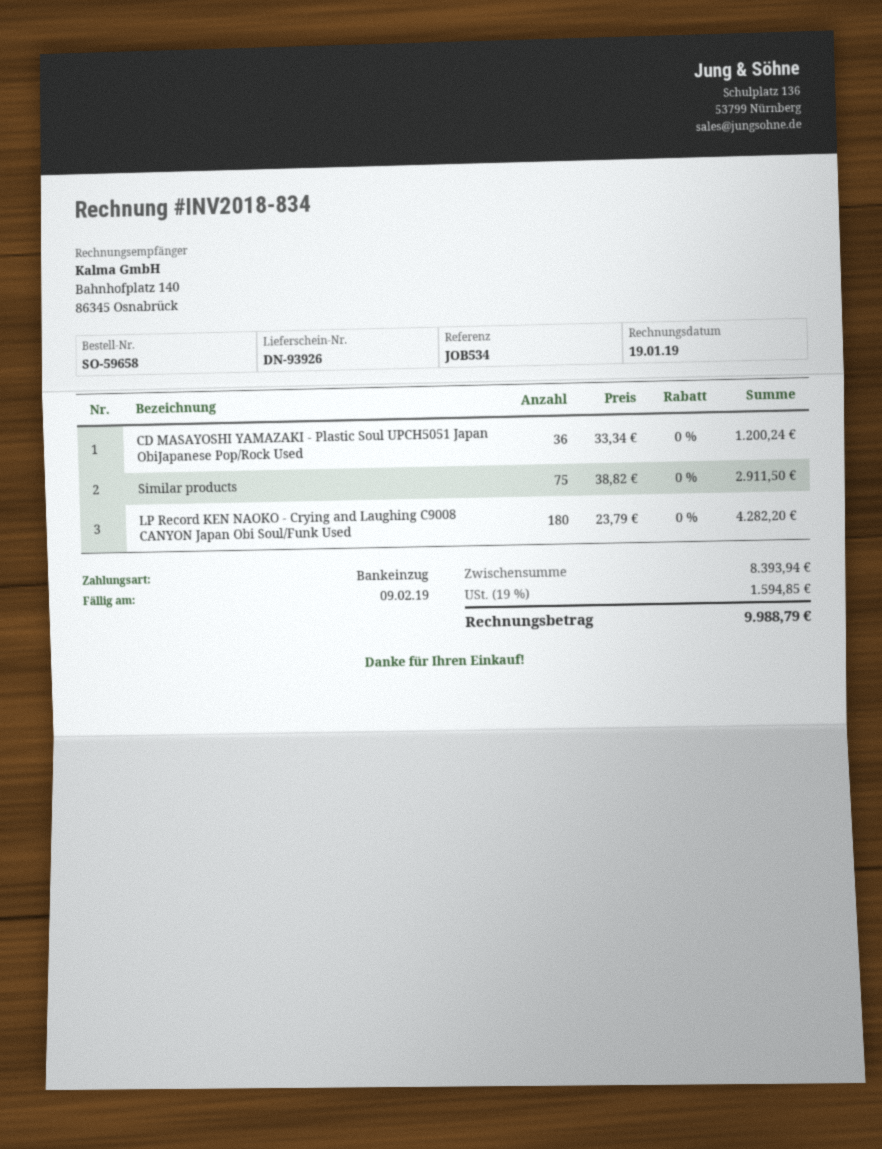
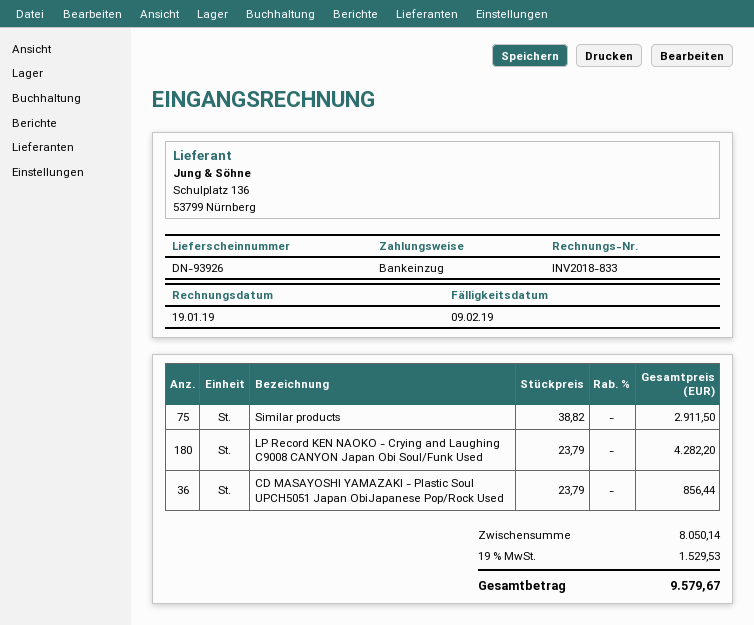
invoice number: INV2018-834 -> INV2018-833
CD MASAYOSHI YAMAZAKI - Plastic Soul UPCH5051 Japan ObiJapanese Pop/Rock Used: 36 x 33.34 = 1200.24 -> 36 x 23.79 = 856.44
subtotal: 8393.94 -> 8050.14
tax: 19% = 1594.85 -> 19% = 1529.53
total: 9988.79 -> 9579.67

